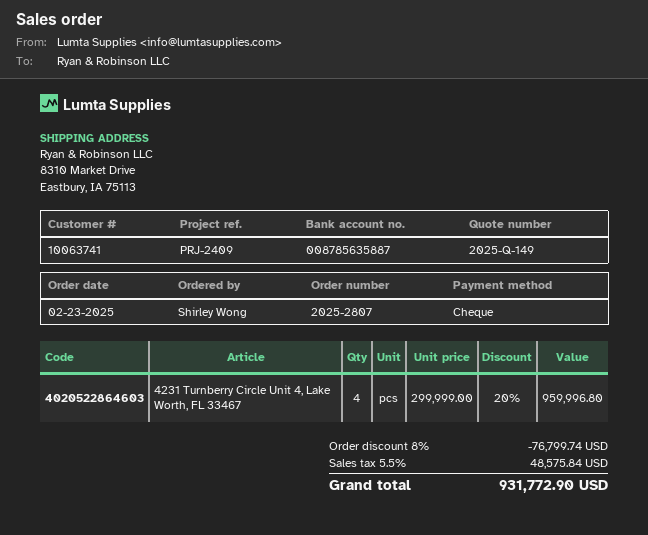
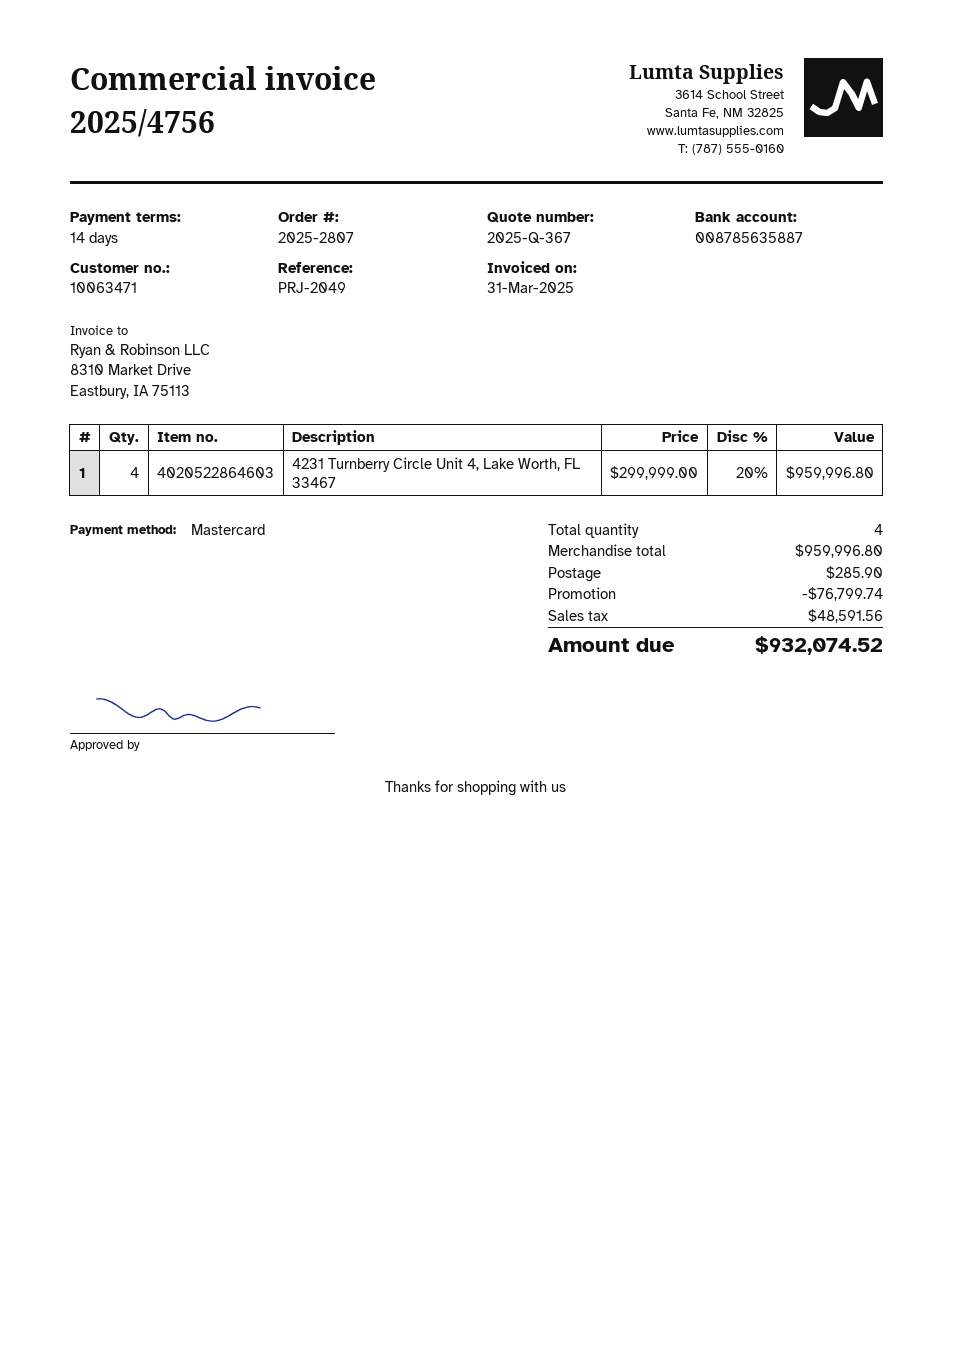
quote number: 2025-Q-149 -> 2025-Q-367
customer number: 10063741 -> 10063471
reference: PRJ-2409 -> PRJ-2049
payment method: cheque -> Mastercard
shipping: none -> 285.90
tax: 48575.84 -> 48591.56
total: 931772.90 -> 932074.52

